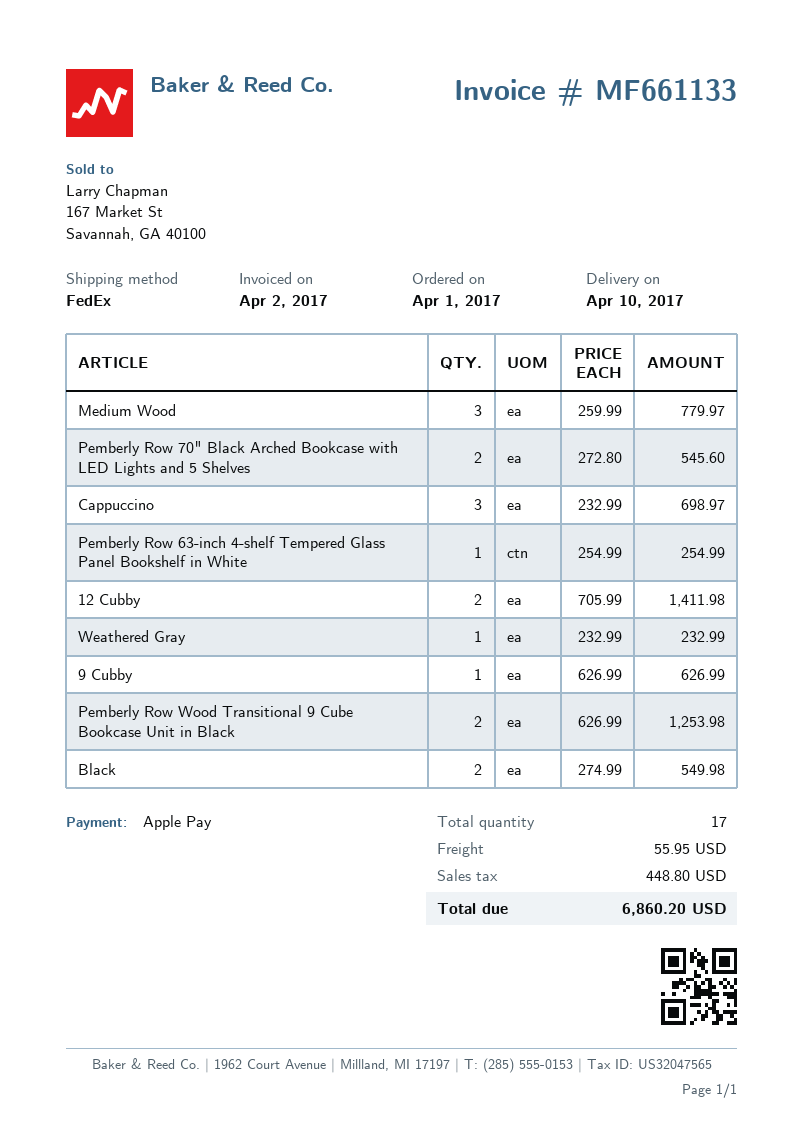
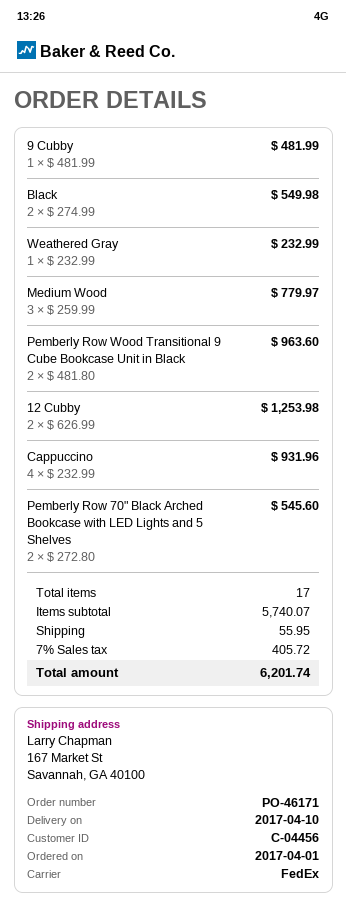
Cappuccino: 3 x 232.99 = 698.97 -> 4 x 232.99 = 931.96
Pemberly Row 63-inch 4-shelf Tempered Glass Panel Bookshelf in White: 1 x 254.99 = 254.99 -> none
12 Cubby: 2 x 705.99 = 1411.98 -> 2 x 626.99 = 1253.98
9 Cubby: 1 x 626.99 = 626.99 -> 1 x 481.99 = 481.99
Pemberly Row Wood Transitional 9 Cube Bookcase Unit in Black: 2 x 626.99 = 1253.98 -> 2 x 481.80 = 963.60
tax: 448.80 -> 405.72
total: 6860.20 -> 6201.74

